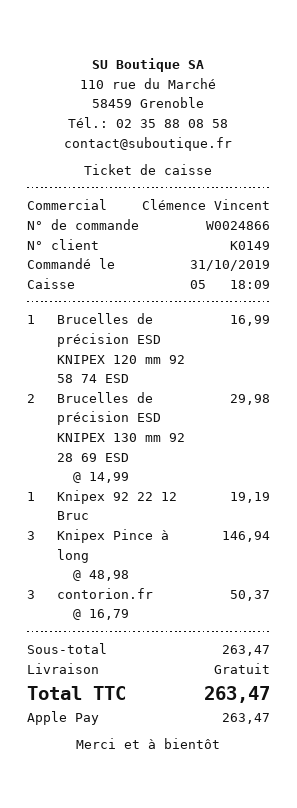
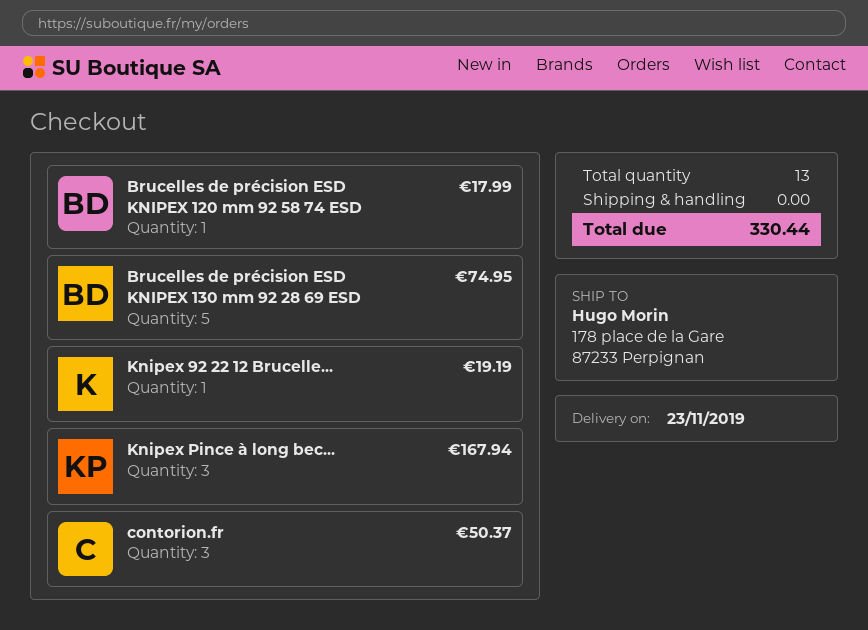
Brucelles de précision ESD KNIPEX 120 mm 92 58 74 ESD: 1 for 16.99 -> 1 for 17.99
Brucelles de précision ESD KNIPEX 130 mm 92 28 69 ESD: 2 for 29.98 -> 5 for 74.95
Knipex Pince à long: 3 for 146.94 -> 3 for 167.94
total: 263.47 -> 330.44

